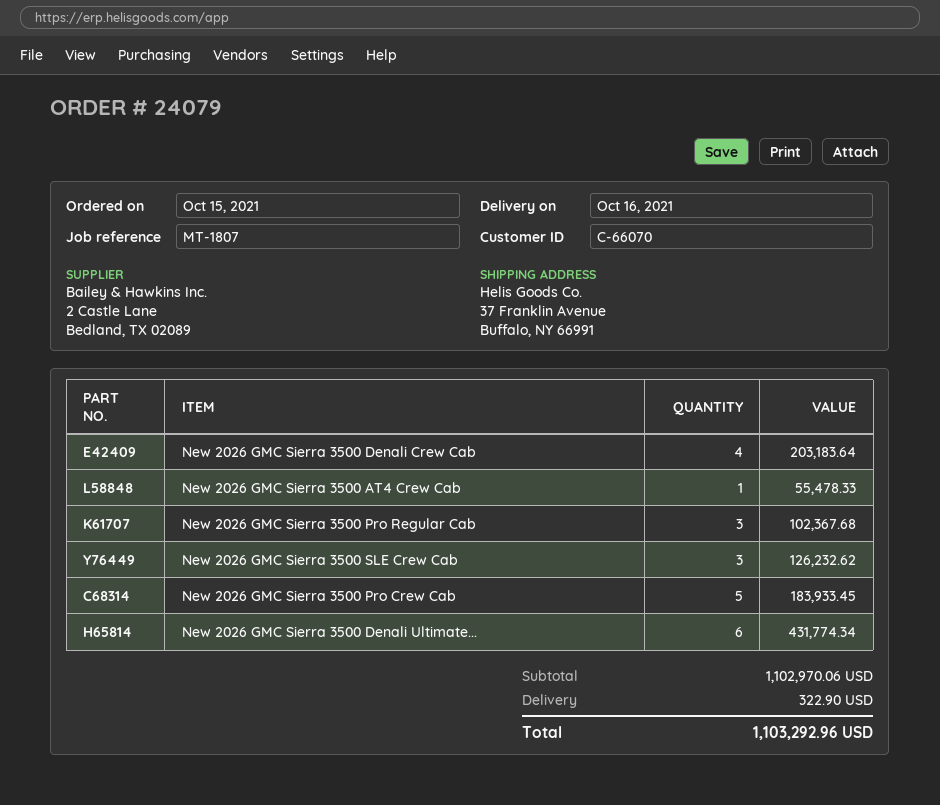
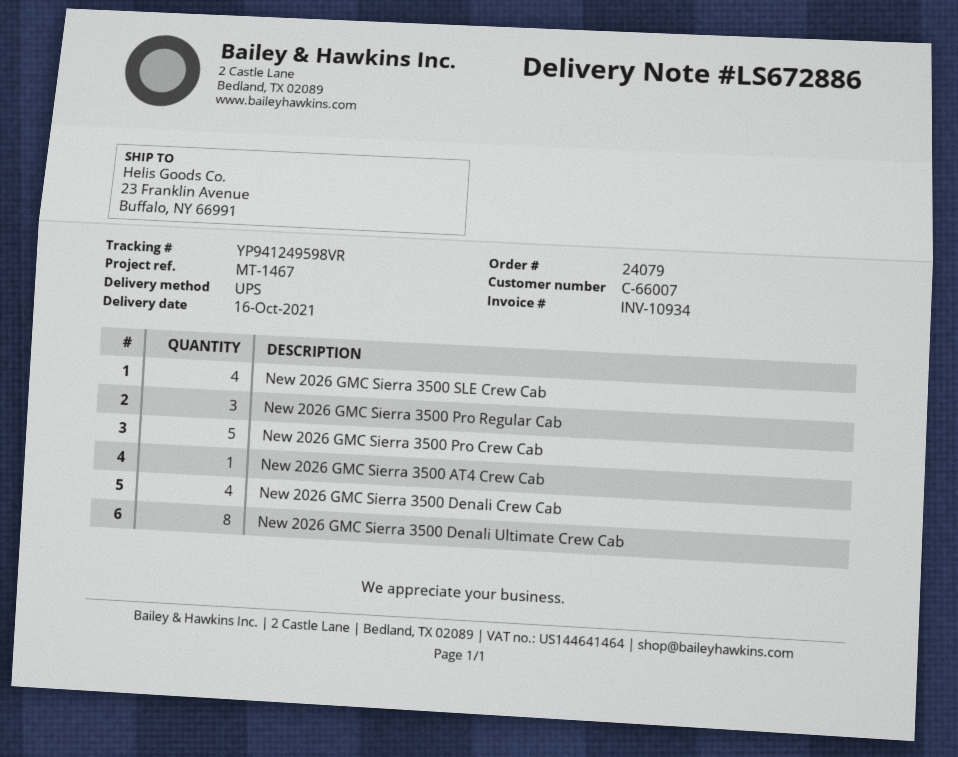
customer number: C-66070 -> C-66007
reference: MT-1807 -> MT-1467
ship to: 37 Franklin Avenue, Buffalo, NY 66991 -> 23 Franklin Avenue, Buffalo, NY 66991
New 2026 GMC Sierra 3500 SLE Crew Cab: 3 -> 4
New 2026 GMC Sierra 3500 Denali Ultimate...: 6 -> 8

